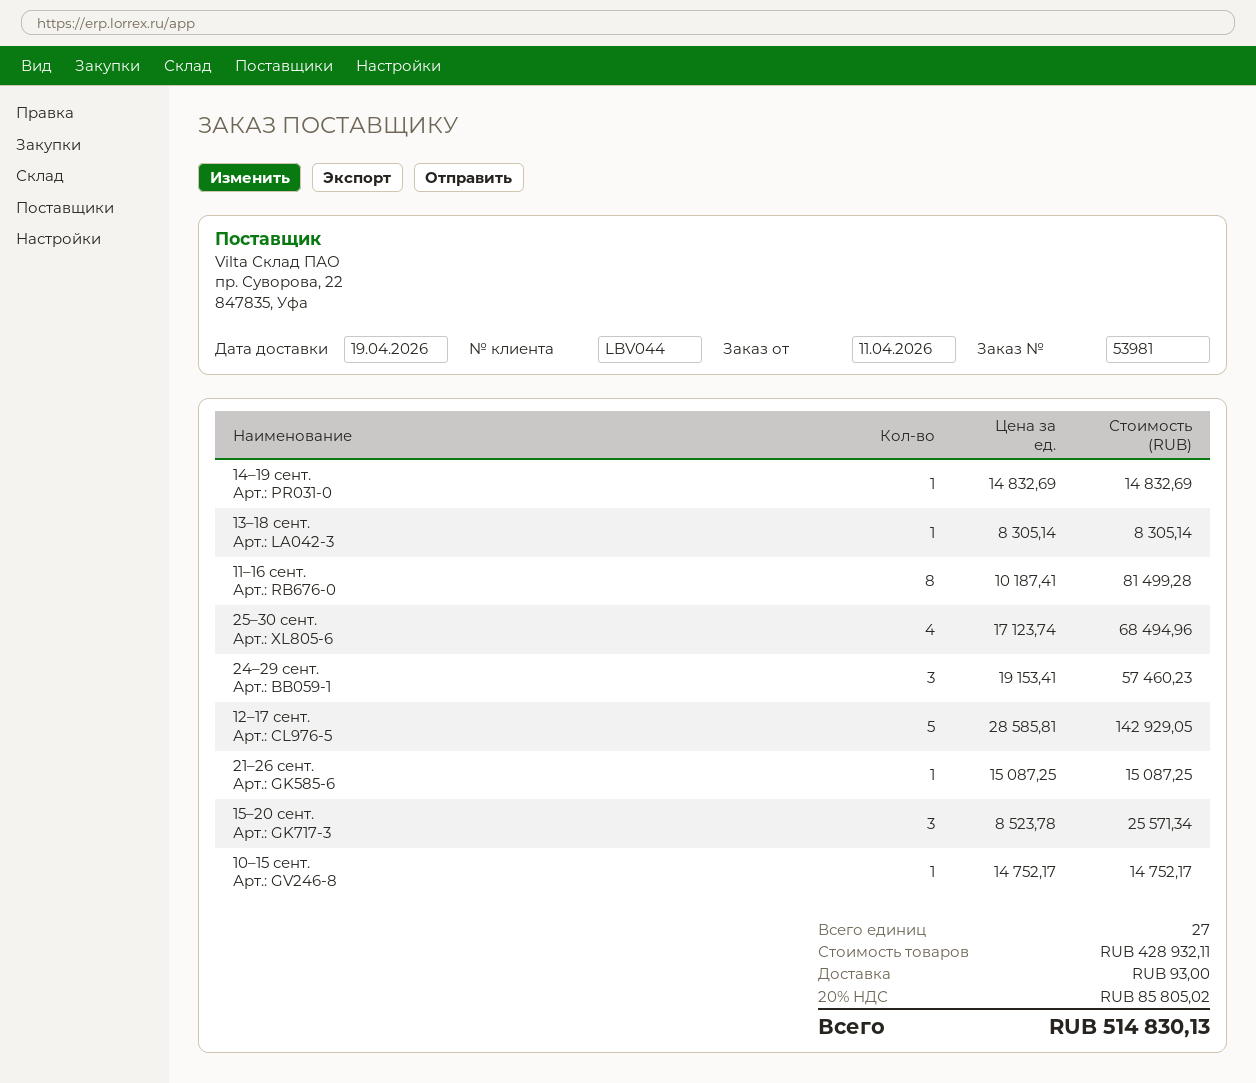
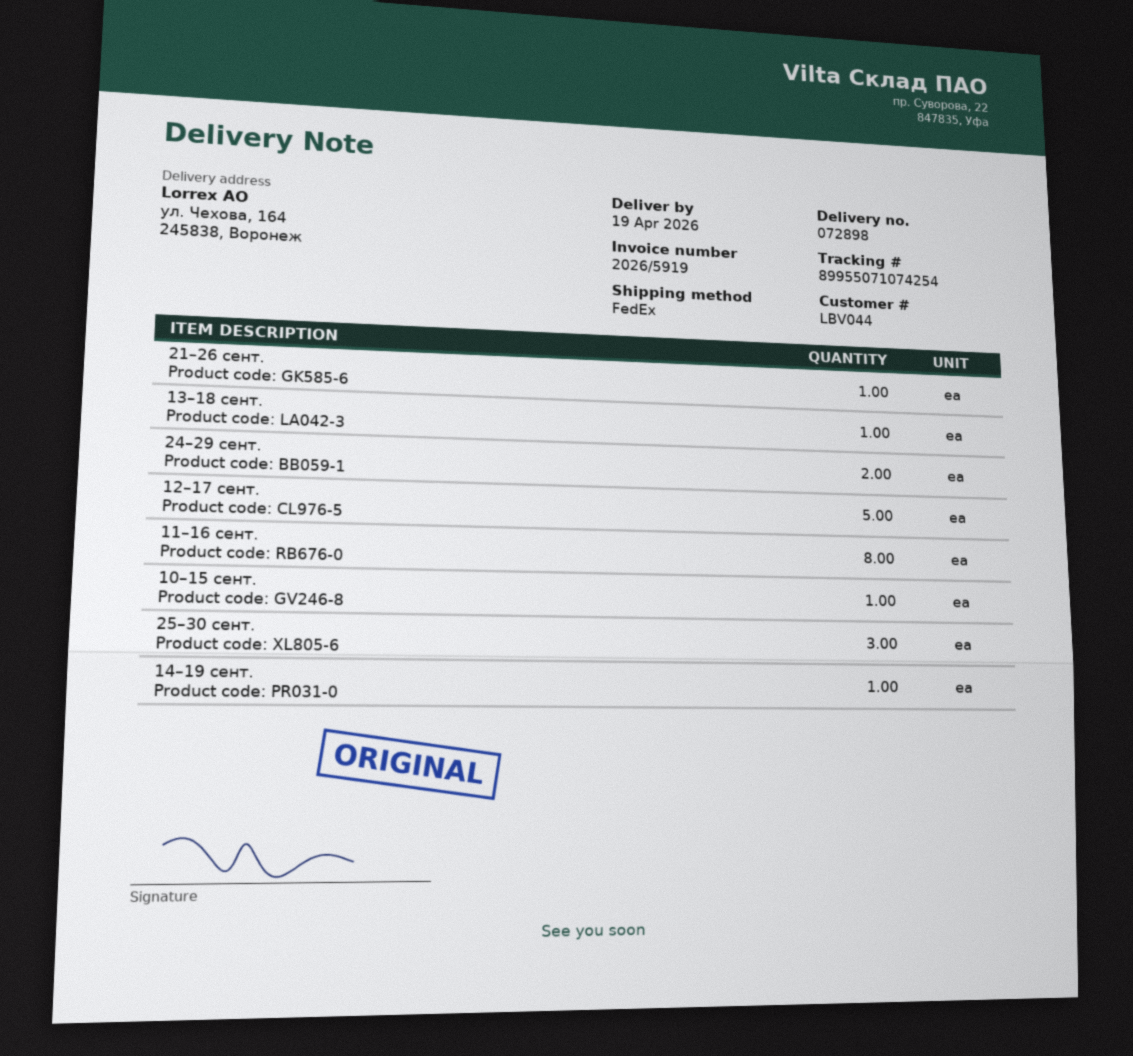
25–30 сент.: 4 -> 3
24–29 сент.: 3 -> 2
15–20 сент.: 3 -> none

